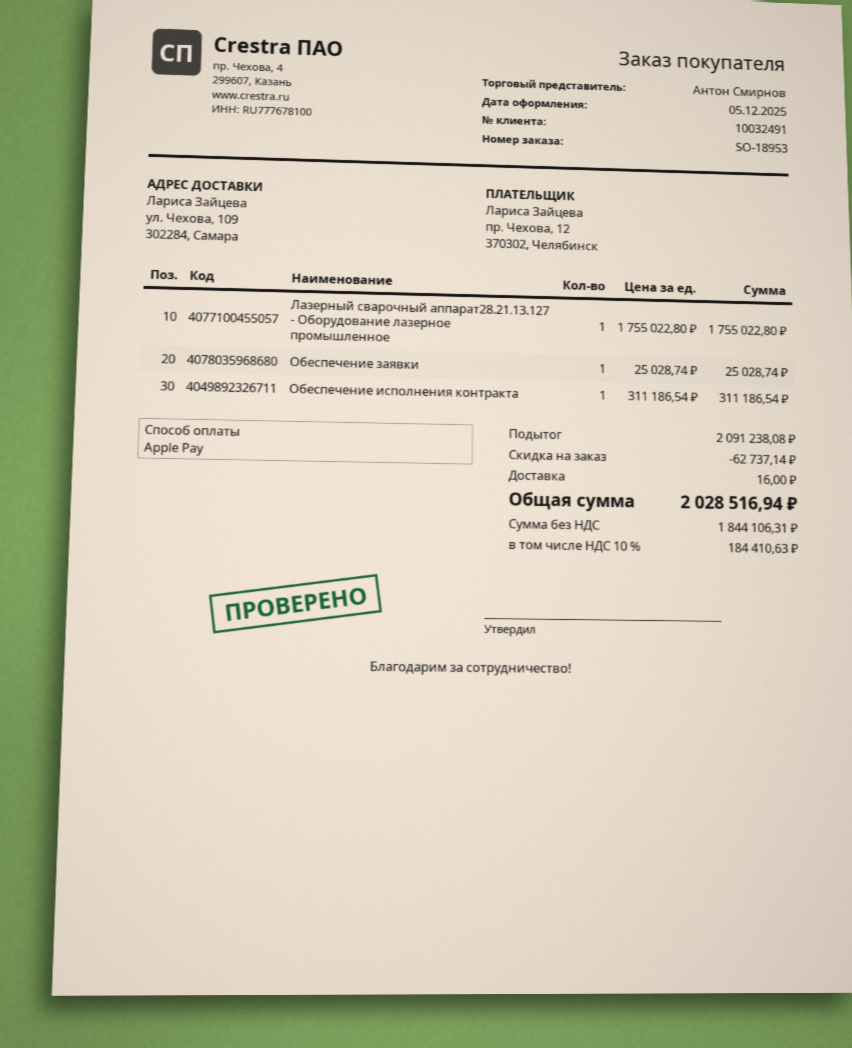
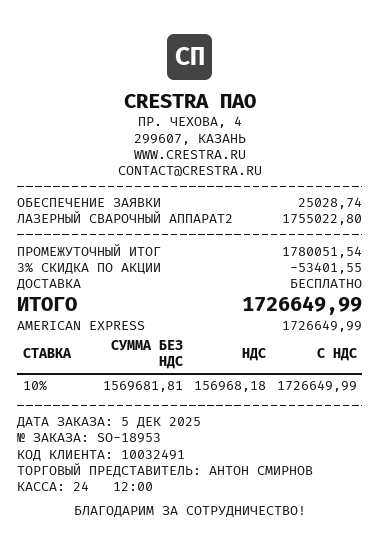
payment method: Apple Pay -> American Express
Обеспечение исполнения контракта: 1 for 311186.54 -> none
subtotal: 2091238.08 -> 1780051.54
discount: 62737.14 -> 53401.55
shipping: 16.00 -> 0.00
net: 1844106.31 -> 1569681.81
tax: 10% = 184410.63 -> 10% = 156968.18
total: 2028516.94 -> 1726649.99

